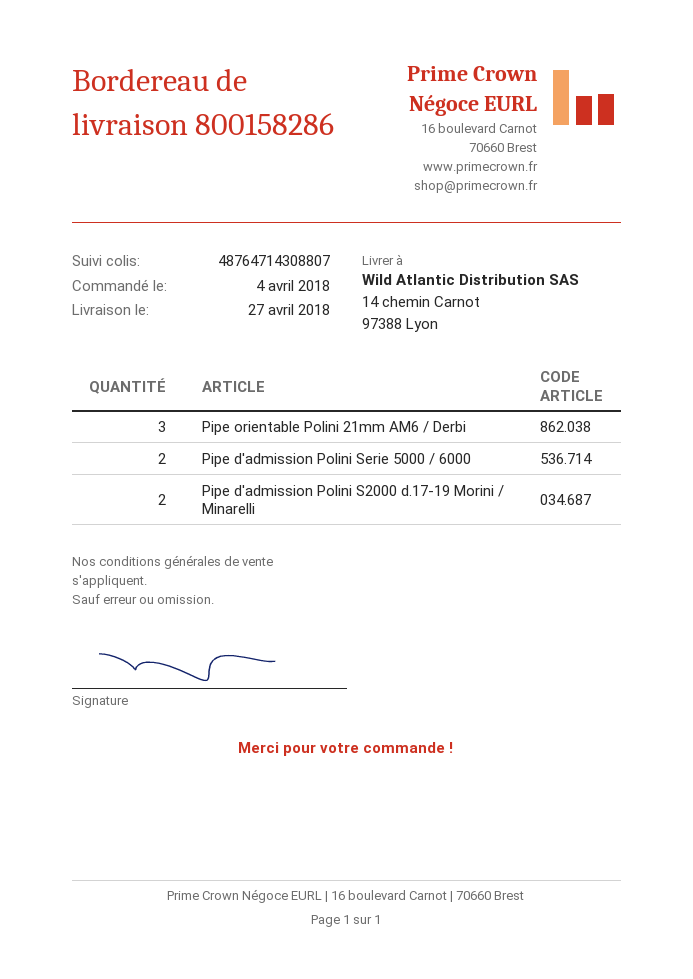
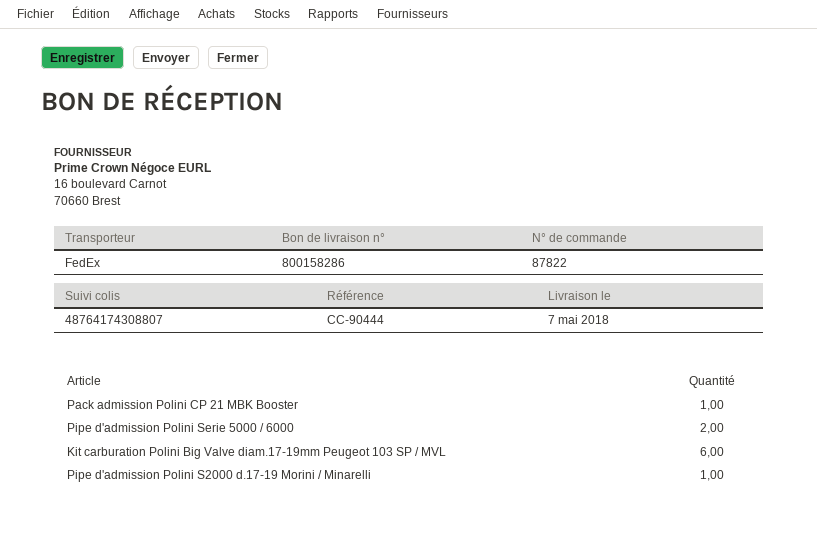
delivery date: 2018-04-27 -> 2018-05-07
tracking number: 48764714308807 -> 48764174308807
Pipe orientable Polini 21mm AM6 / Derbi: 3 -> none
Pipe d'admission Polini S2000 d.17-19 Morini / Minarelli: 2 -> 1
Pack admission Polini CP 21 MBK Booster: none -> 1
Kit carburation Polini Big Valve diam.17-19mm Peugeot 103 SP / MVL: none -> 6

